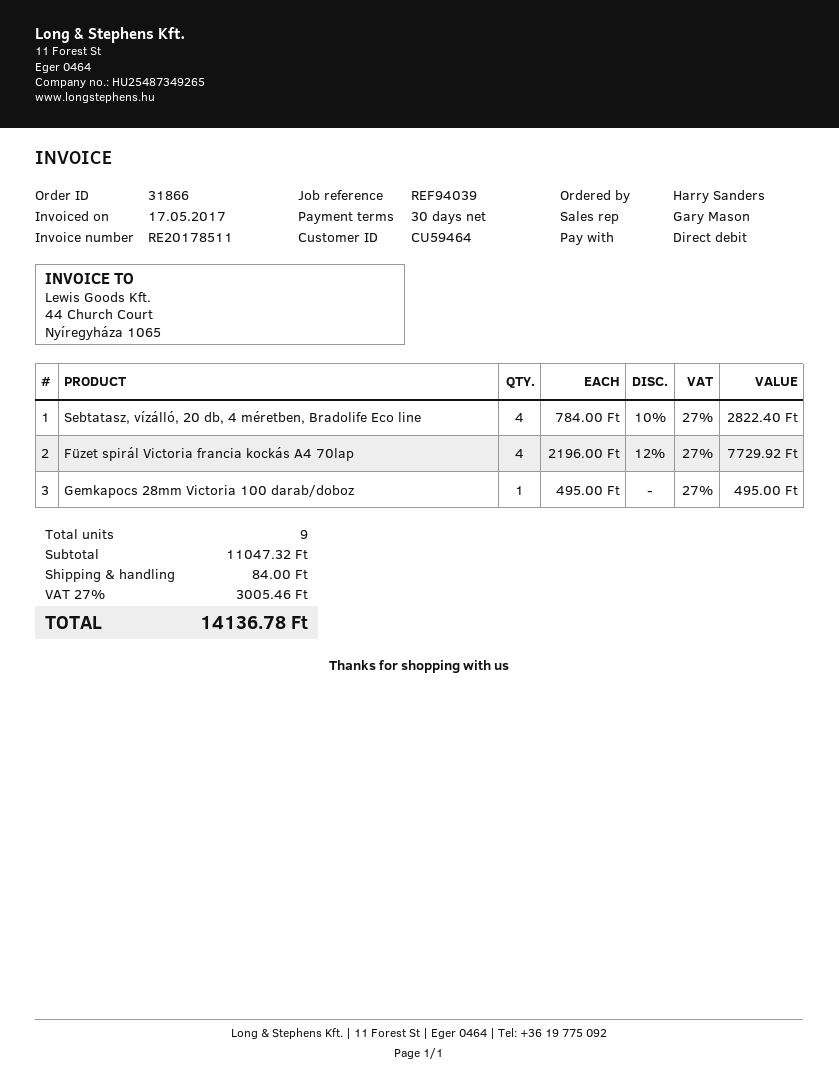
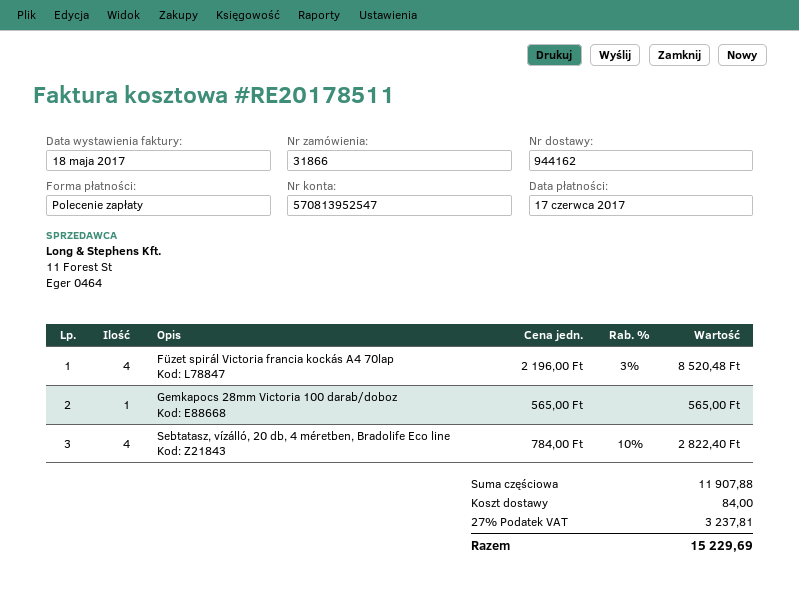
invoice date: 2017-05-17 -> 2017-05-18
Füzet spirál Victoria francia kockás A4 70lap: 4 x 2196.00 - 12% = 7729.92 -> 4 x 2196.00 - 3% = 8520.48
Gemkapocs 28mm Victoria 100 darab/doboz: 1 x 495.00 = 495.00 -> 1 x 565.00 = 565.00
subtotal: 11047.32 -> 11907.88
tax: 27% = 3005.46 -> 27% = 3237.81
total: 14136.78 -> 15229.69

